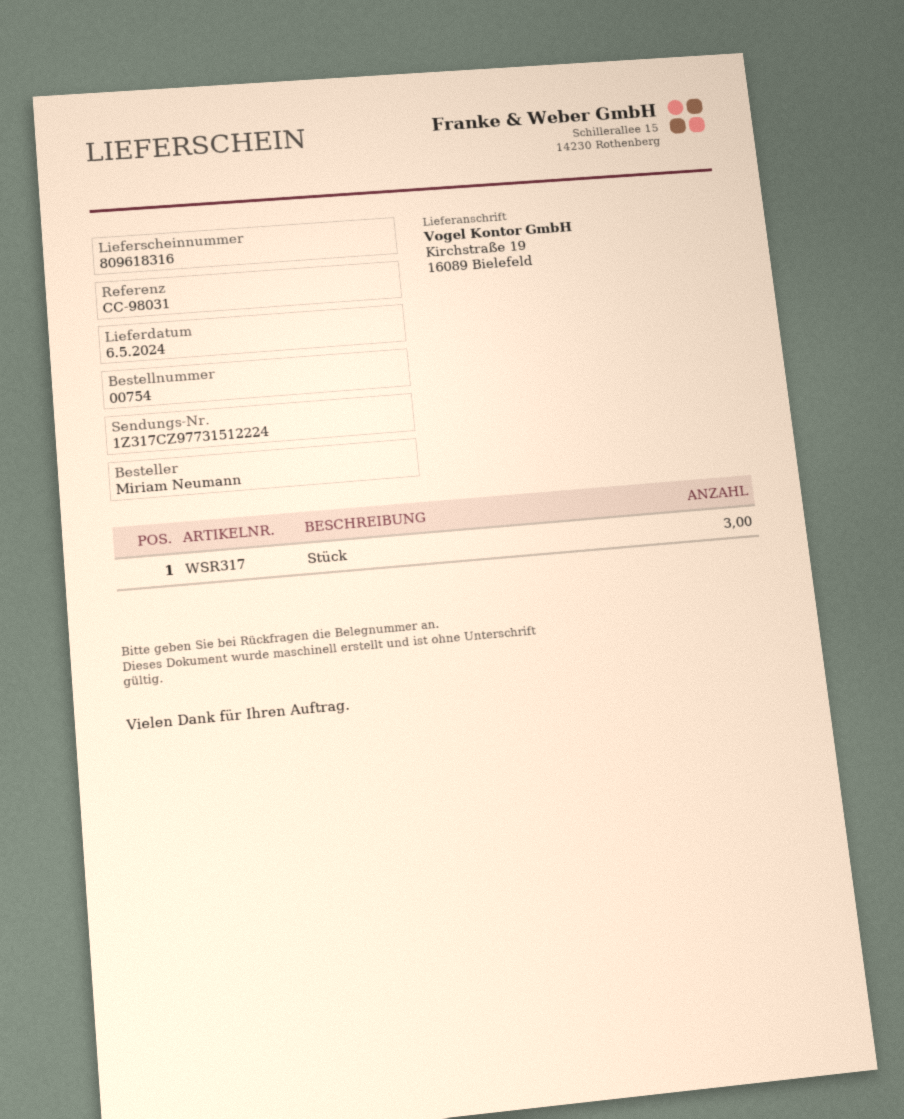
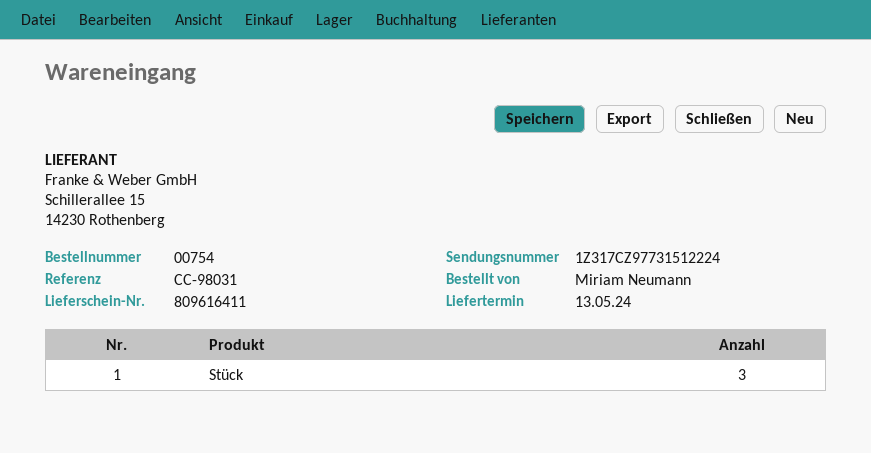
delivery note number: 809618316 -> 809616411
delivery date: 2024-05-06 -> 2024-05-13

